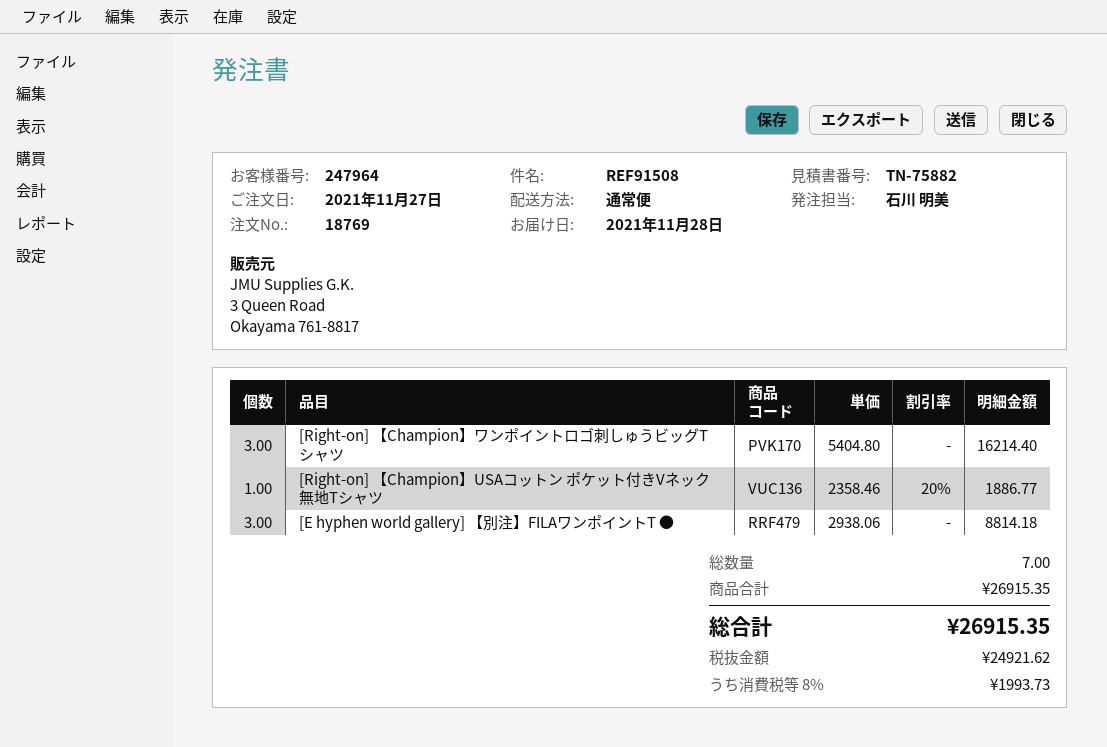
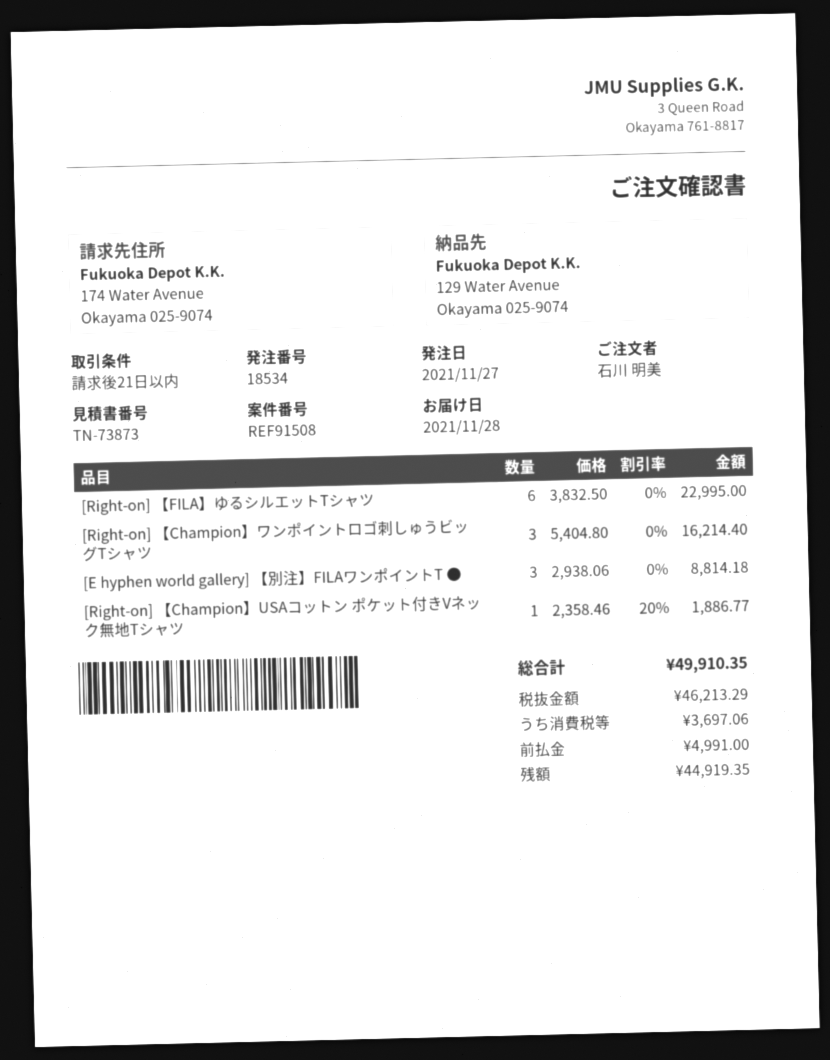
quote number: TN-75882 -> TN-73873
order number: 18769 -> 18534
[Right-on] 【FILA】ゆるシルエットTシャツ: none -> 6 x 3832.50 = 22995.00
net: 24921.62 -> 46213.29
tax: 1993.73 -> 3697.06
total: 26915.35 -> 49910.35

